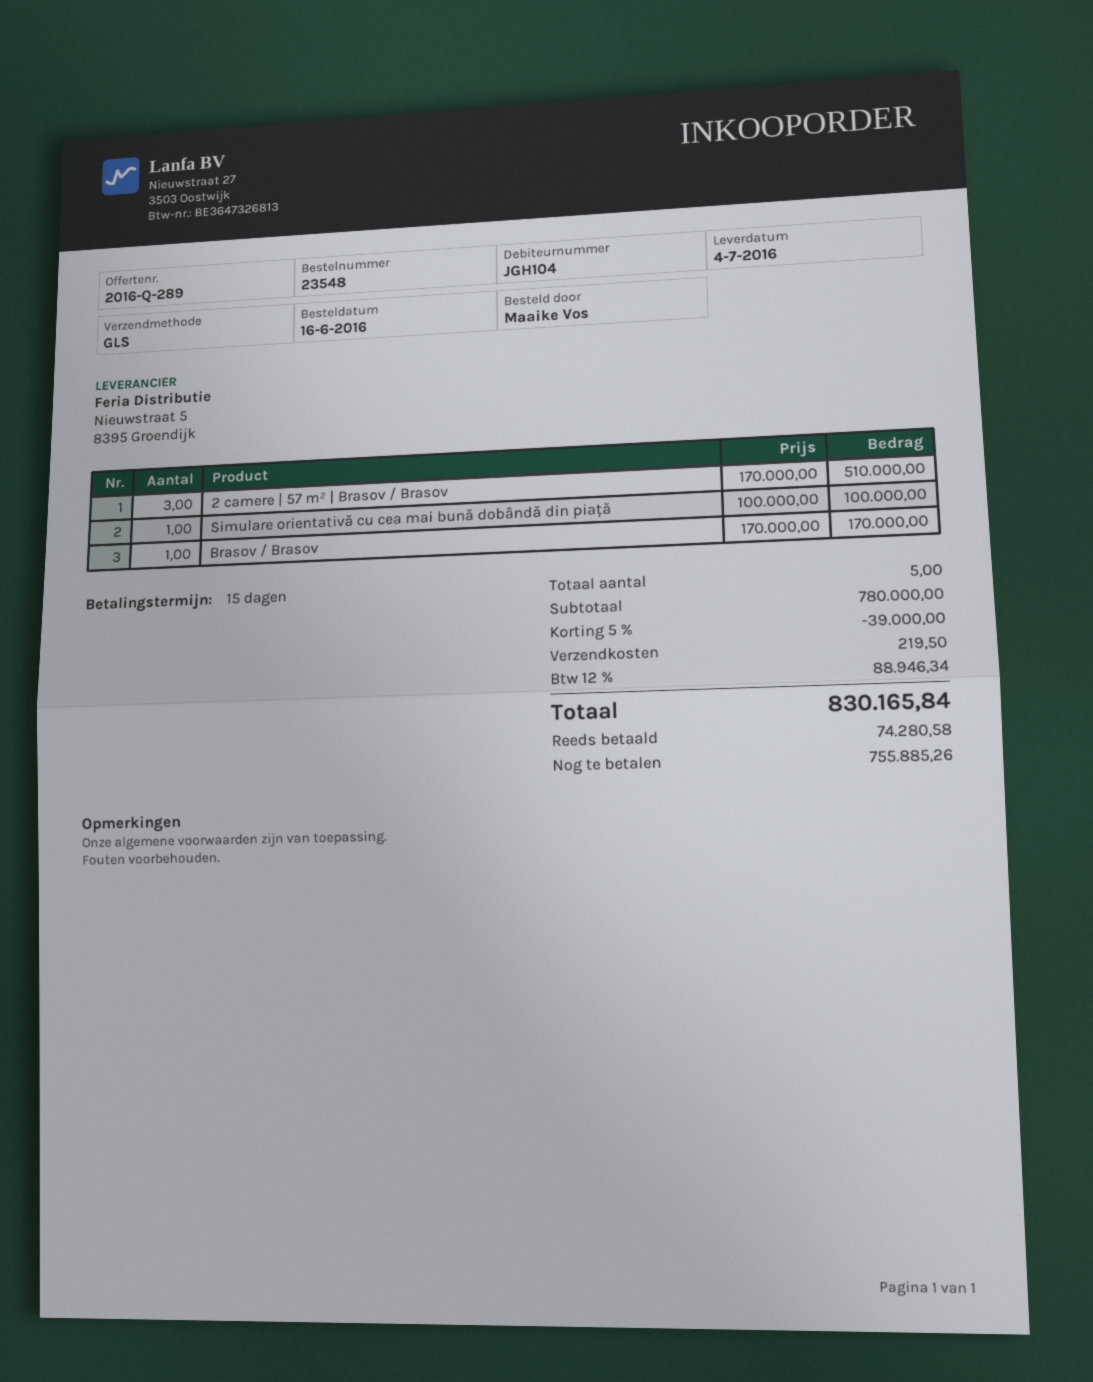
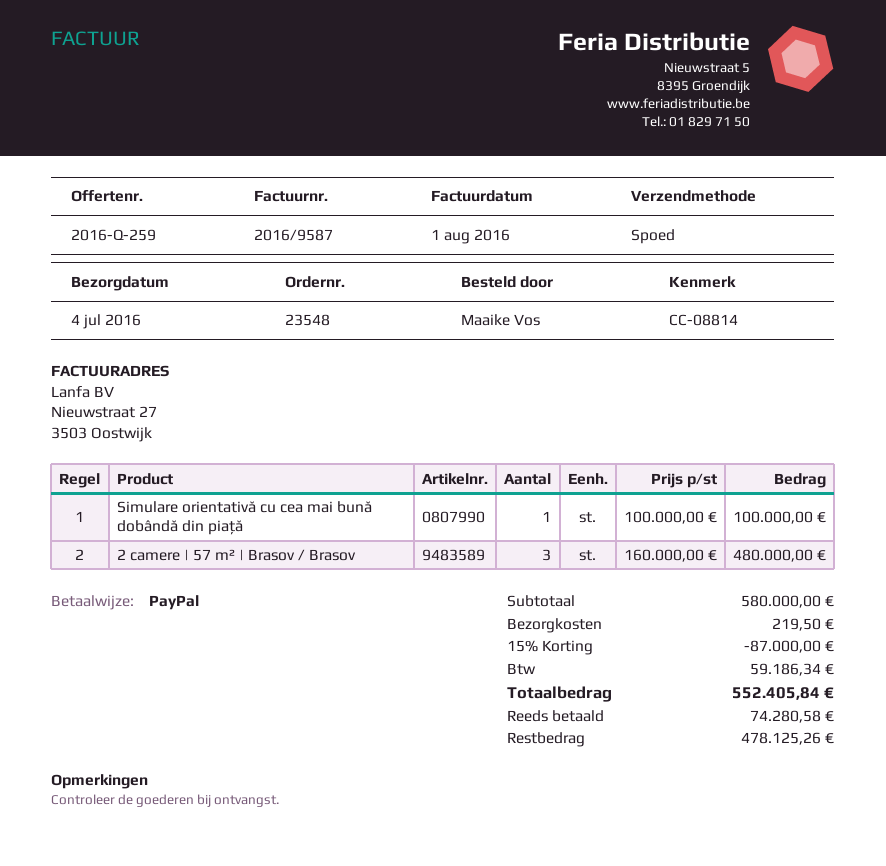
quote number: 2016-Q-289 -> 2016-Q-259
shipping method: GLS -> express
2 camere | 57 m² | Brasov / Brasov: 3 x 170000.00 = 510000.00 -> 3 x 160000.00 = 480000.00
Brasov / Brasov: 1 x 170000.00 = 170000.00 -> none
subtotal: 780000.00 -> 580000.00
discount: 5% = 39000.00 -> 15% = 87000.00
tax: 88946.34 -> 59186.34
total: 830165.84 -> 552405.84
balance: 755885.26 -> 478125.26

